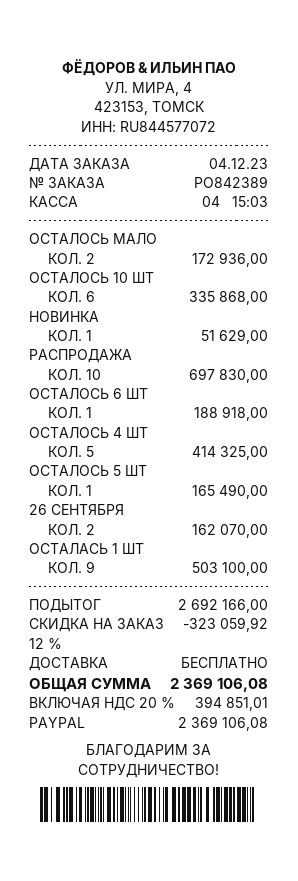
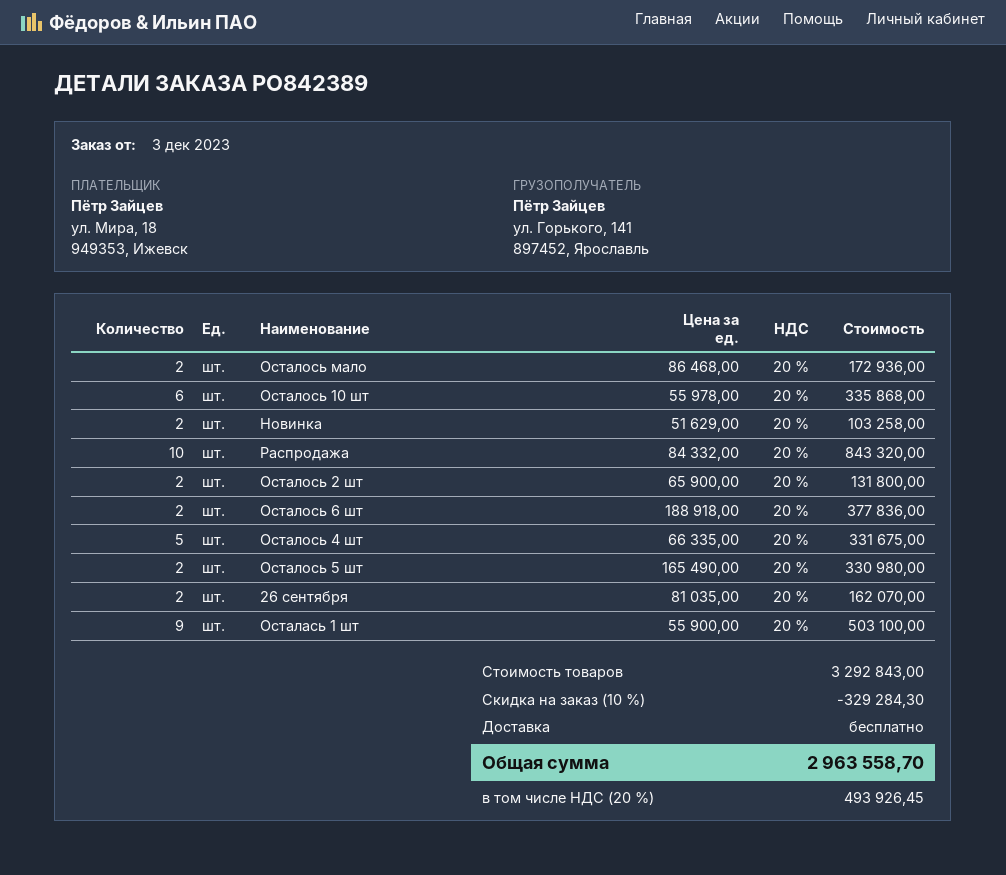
order date: 2023-12-04 -> 2023-12-03
НОВИНКА: 1 for 51629.00 -> 2 for 103258.00
РАСПРОДАЖА: 10 for 697830.00 -> 10 for 843320.00
ОСТАЛОСЬ 6 ШТ: 1 for 188918.00 -> 2 for 377836.00
ОСТАЛОСЬ 4 ШТ: 5 for 414325.00 -> 5 for 331675.00
ОСТАЛОСЬ 5 ШТ: 1 for 165490.00 -> 2 for 330980.00
Осталось 2 шт: none -> 2 for 131800.00
subtotal: 2692166.00 -> 3292843.00
discount: 12% = 323059.92 -> 10% = 329284.30
tax: 20% = 394851.01 -> 20% = 493926.45
total: 2369106.08 -> 2963558.70

